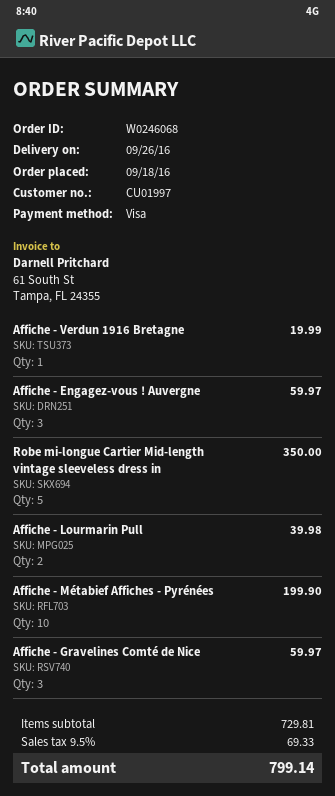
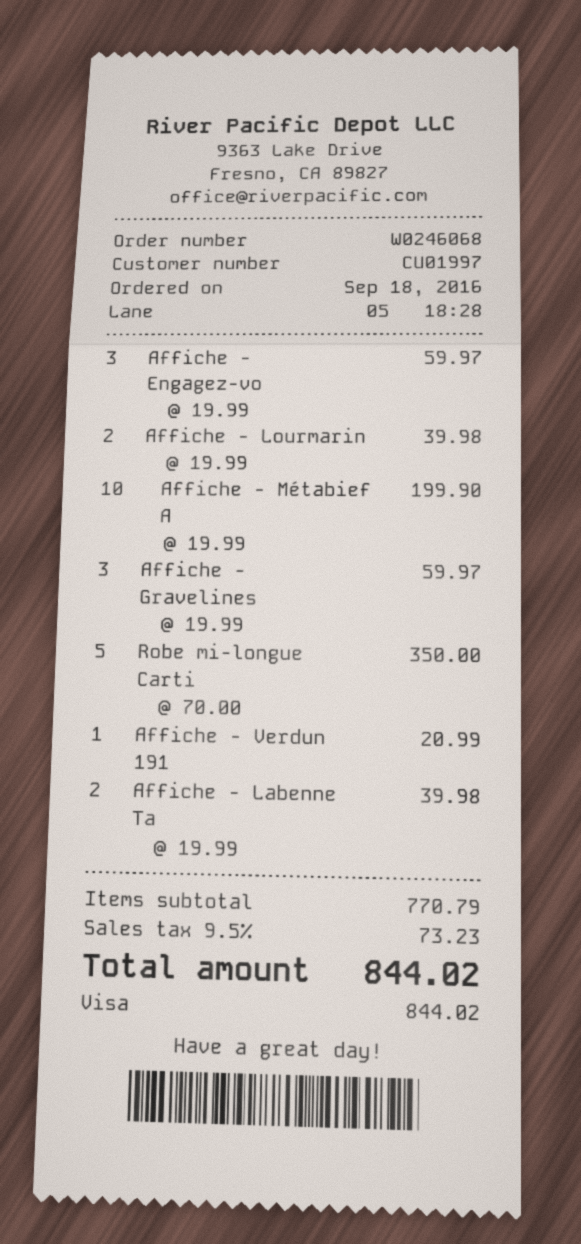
Affiche - Verdun 1916 Bretagne: 1 for 19.99 -> 1 for 20.99
Affiche - Labenne Ta: none -> 2 for 39.98
subtotal: 729.81 -> 770.79
tax: 9.5% = 69.33 -> 9.5% = 73.23
total: 799.14 -> 844.02

